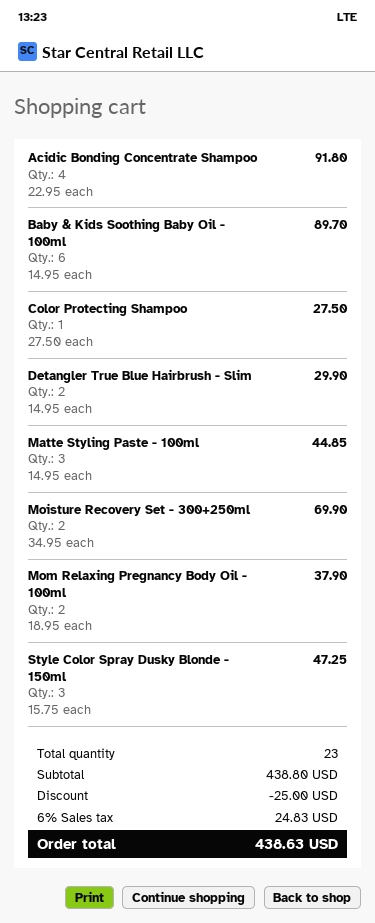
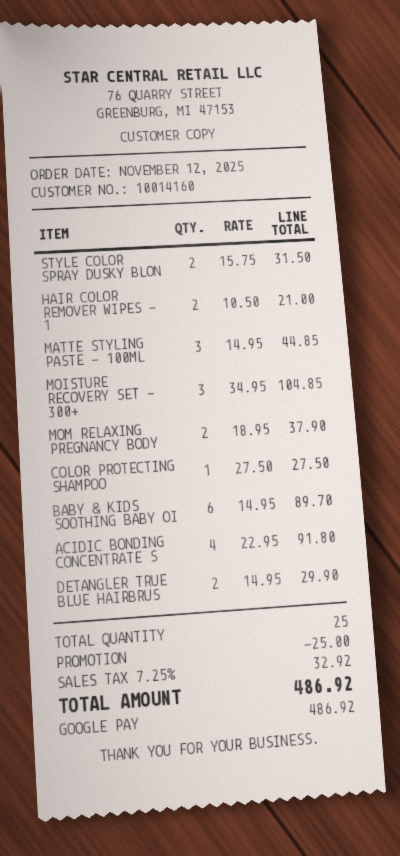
Moisture Recovery Set - 300+250ml: 2 x 34.95 = 69.90 -> 3 x 34.95 = 104.85
Style Color Spray Dusky Blonde - 150ml: 3 x 15.75 = 47.25 -> 2 x 15.75 = 31.50
HAIR COLOR REMOVER WIPES - 1: none -> 2 x 10.50 = 21.00
total quantity: 23 -> 25
tax: 6% = 24.83 -> 7.25% = 32.92
total: 438.63 -> 486.92

